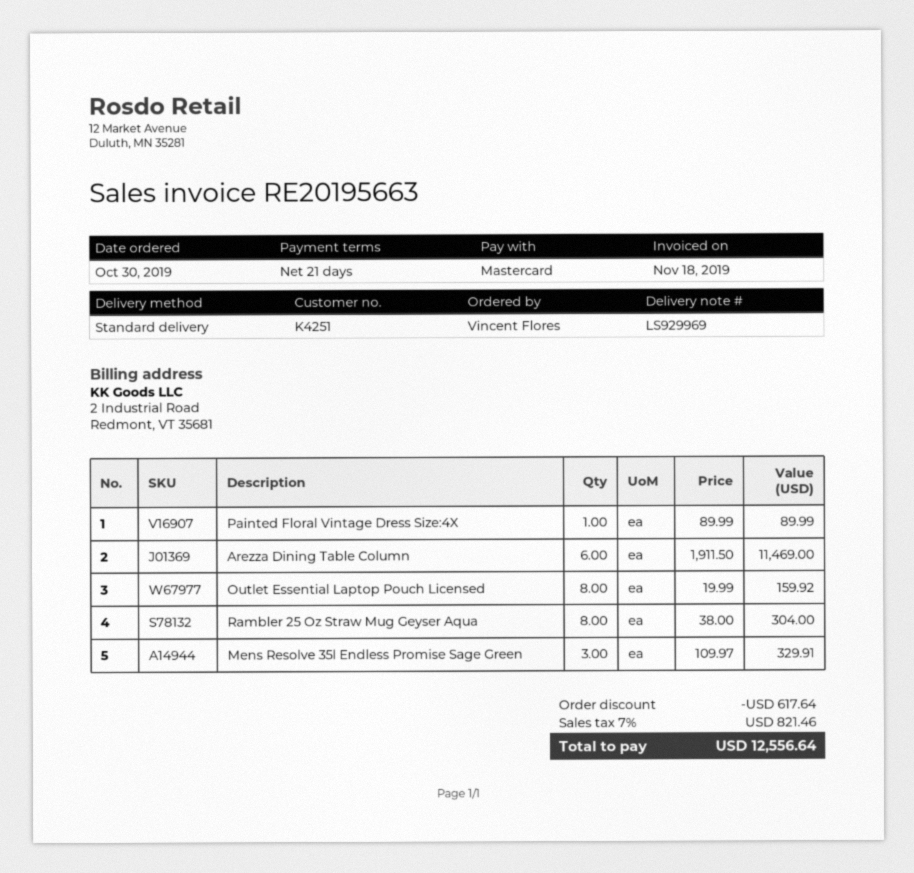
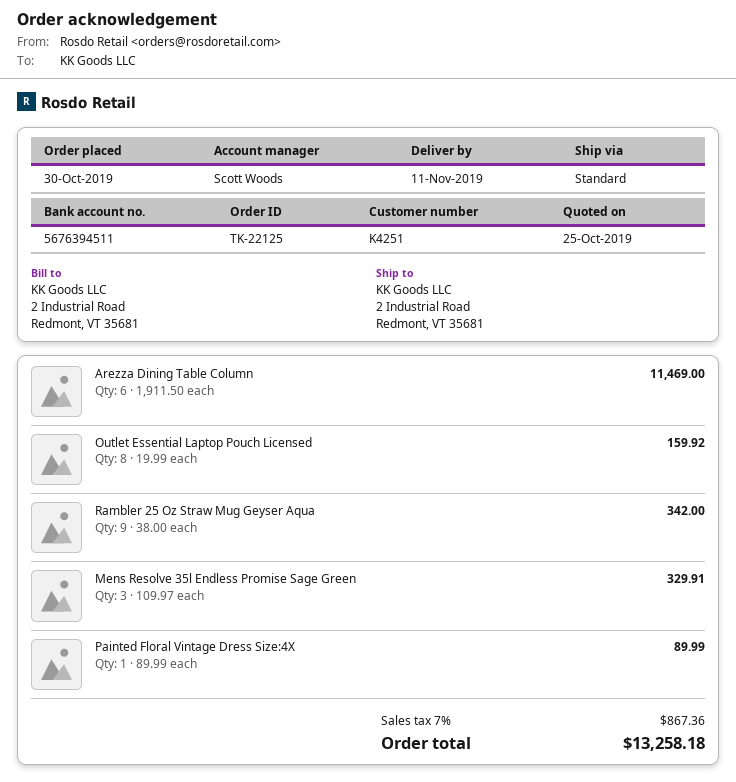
Rambler 25 Oz Straw Mug Geyser Aqua: 8 x 38.00 = 304.00 -> 9 x 38.00 = 342.00
discount: 617.64 -> none
tax: 7% = 821.46 -> 7% = 867.36
total: 12556.64 -> 13258.18

